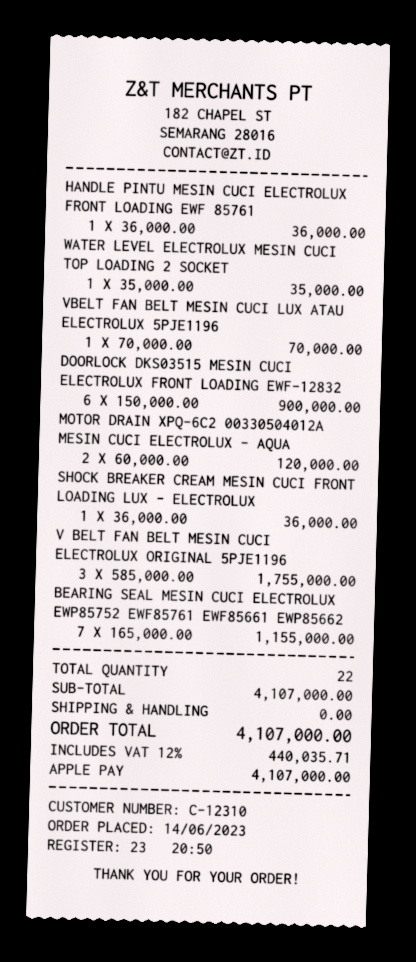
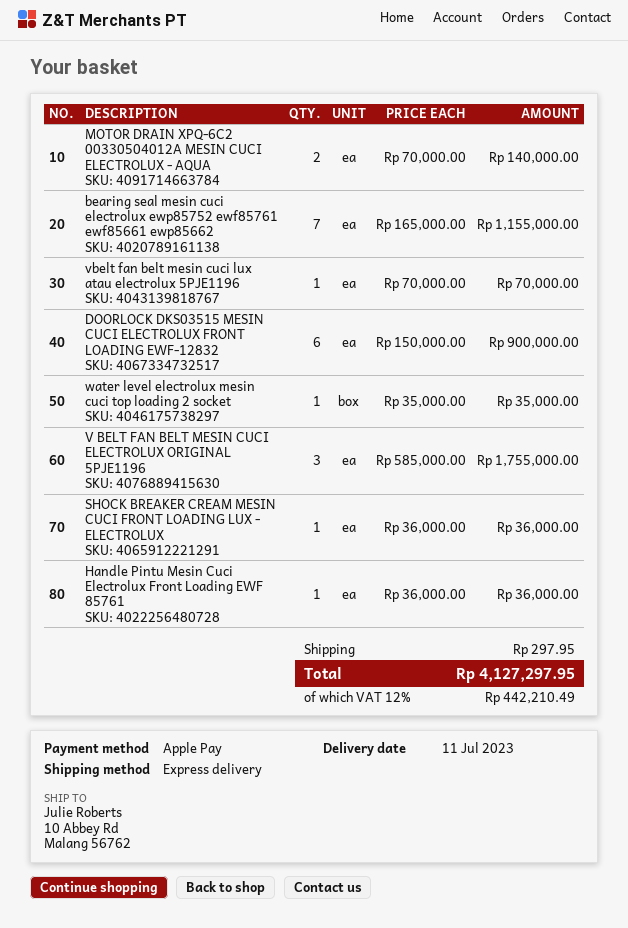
MOTOR DRAIN XPQ-6C2 00330504012A MESIN CUCI ELECTROLUX - AQUA: 2 x 60000.00 = 120000.00 -> 2 x 70000.00 = 140000.00
shipping: 0.00 -> 297.95
tax: 12% = 440035.71 -> 12% = 442210.49
total: 4107000.00 -> 4127297.95

